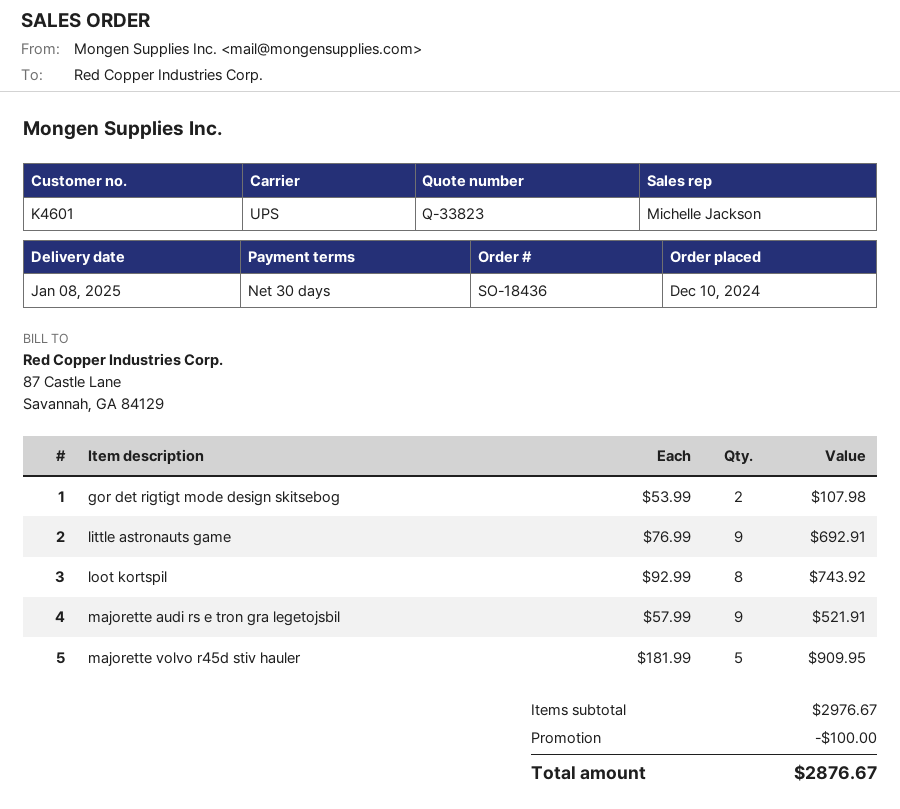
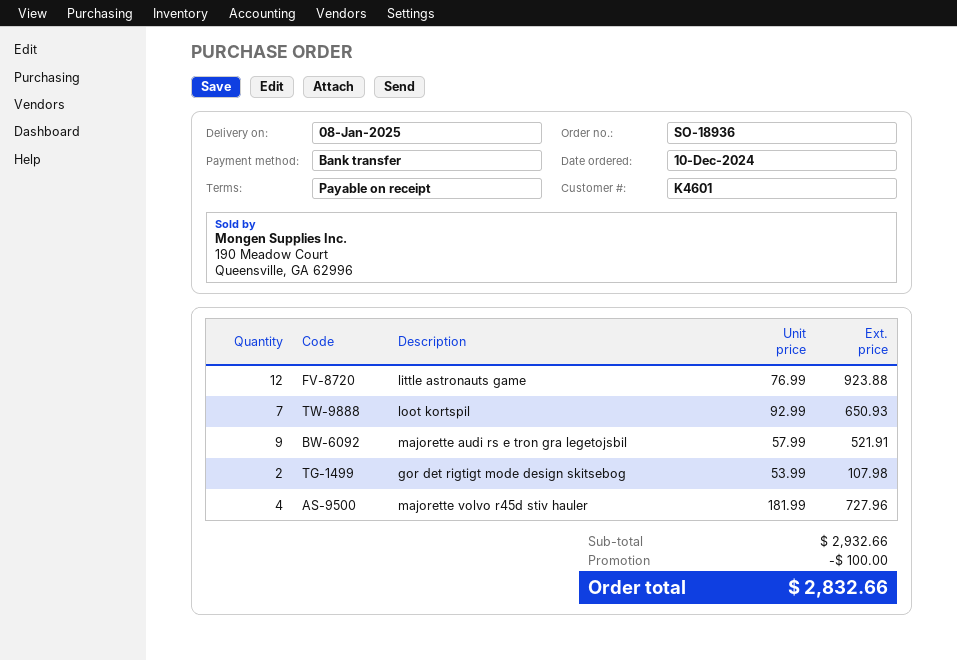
order number: SO-18436 -> SO-18936
payment terms: 30 days -> on receipt
little astronauts game: 9 x 76.99 = 692.91 -> 12 x 76.99 = 923.88
loot kortspil: 8 x 92.99 = 743.92 -> 7 x 92.99 = 650.93
majorette volvo r45d stiv hauler: 5 x 181.99 = 909.95 -> 4 x 181.99 = 727.96
subtotal: 2976.67 -> 2932.66
total: 2876.67 -> 2832.66

